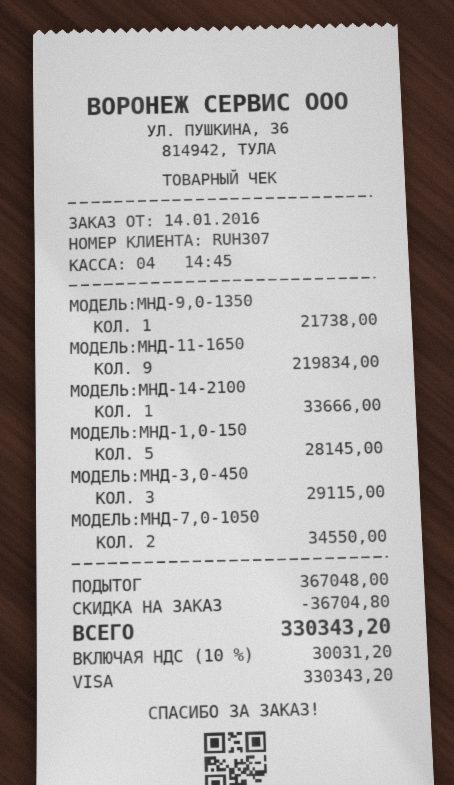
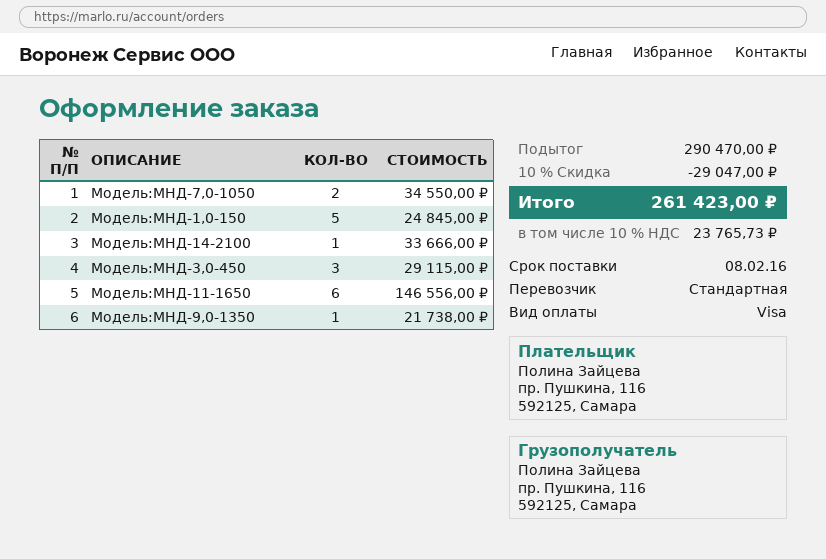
МОДЕЛЬ:МНД-11-1650: 9 for 219834.00 -> 6 for 146556.00
МОДЕЛЬ:МНД-1,0-150: 5 for 28145.00 -> 5 for 24845.00
subtotal: 367048.00 -> 290470.00
discount: 36704.80 -> 29047.00
tax: 10% = 30031.20 -> 10% = 23765.73
total: 330343.20 -> 261423.00

